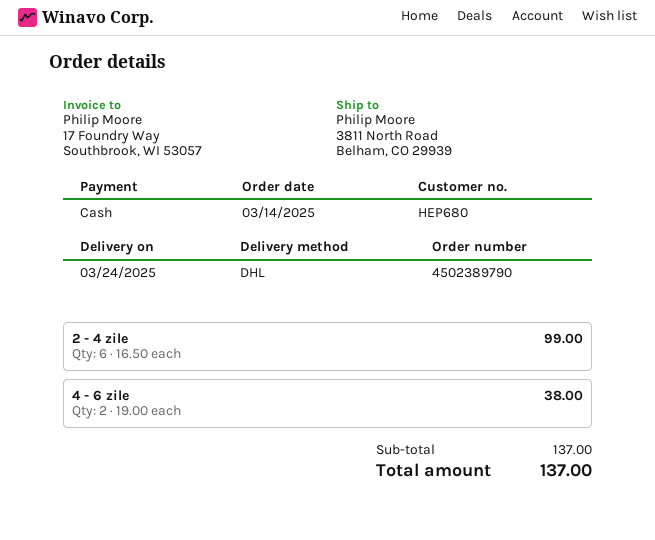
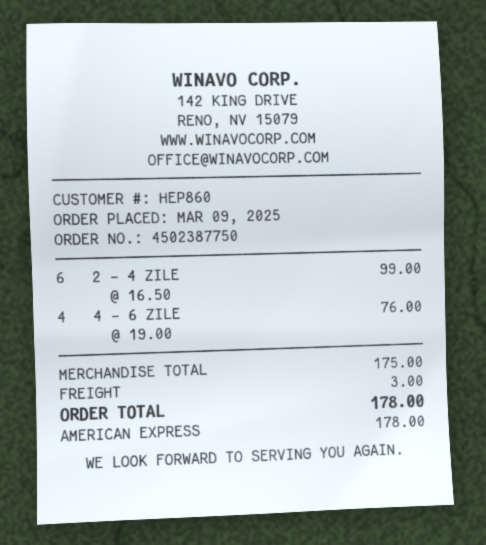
order number: 4502389790 -> 4502387750
order date: 2025-03-14 -> 2025-03-09
customer number: HEP680 -> HEP860
payment method: cash -> American Express
4 - 6 zile: 2 x 19.00 = 38.00 -> 4 x 19.00 = 76.00
subtotal: 137.00 -> 175.00
shipping: none -> 3.00
total: 137.00 -> 178.00

